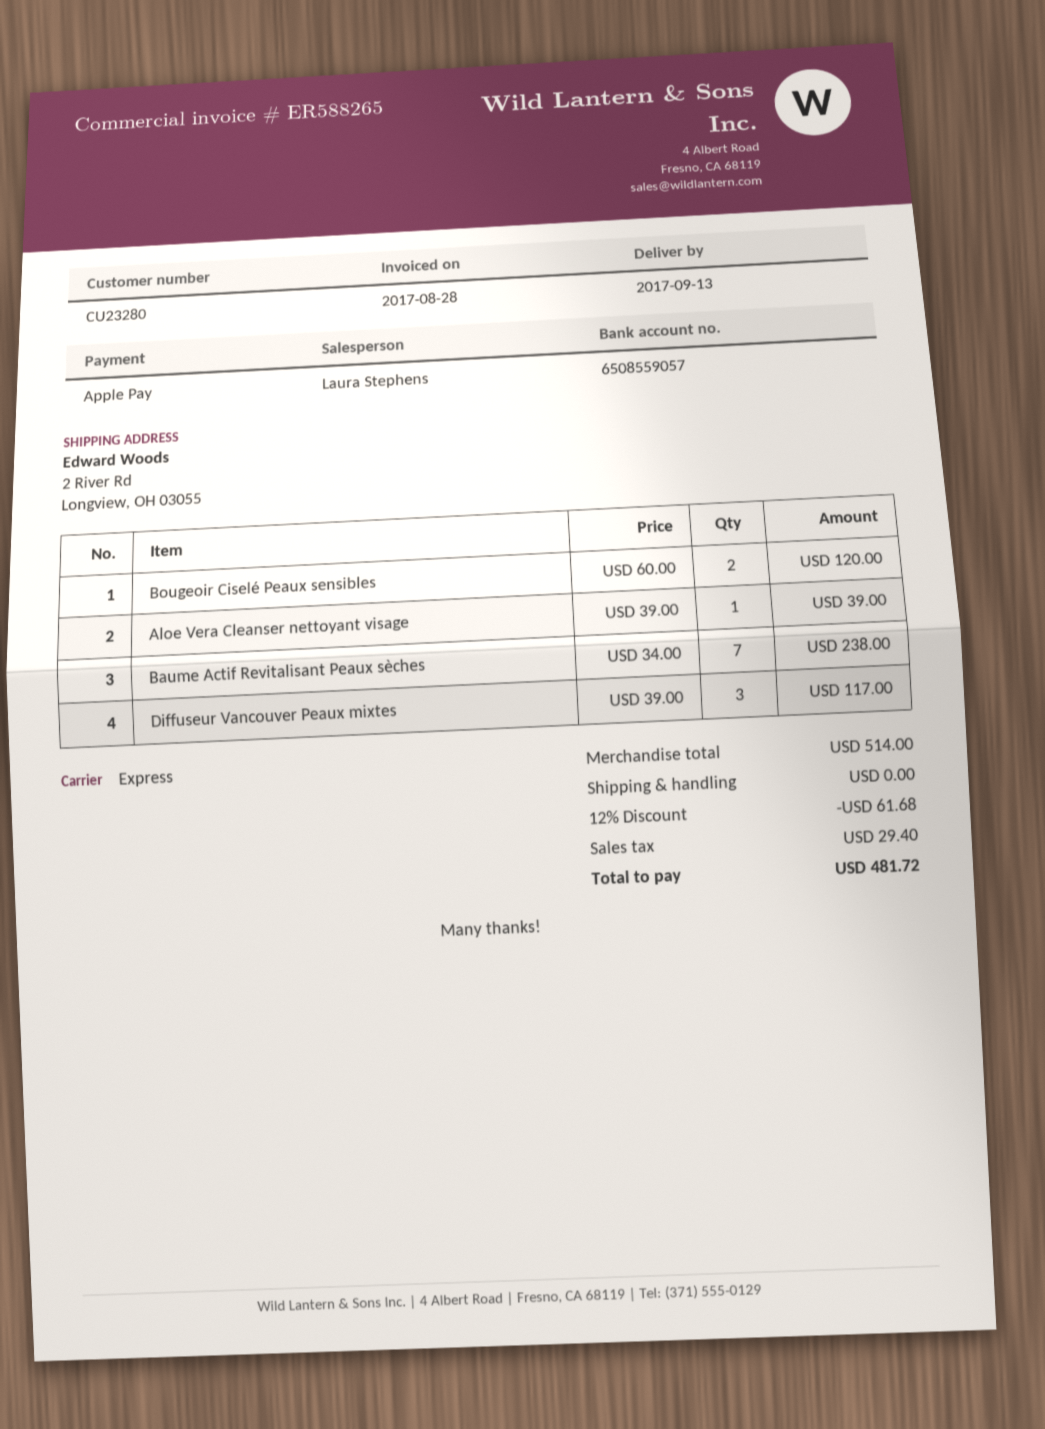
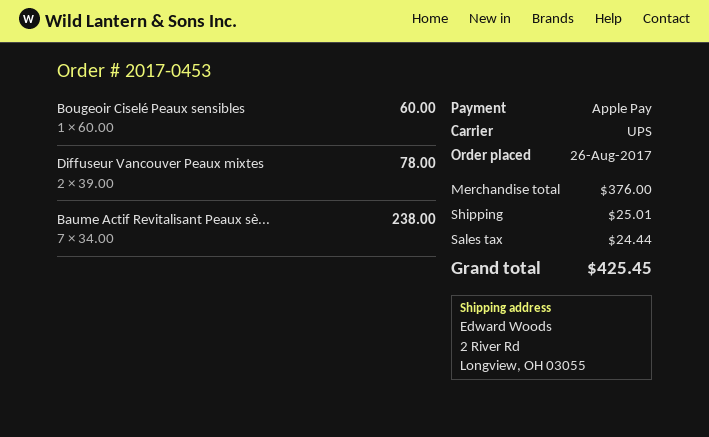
shipping method: express -> UPS
Bougeoir Ciselé Peaux sensibles: 2 x 60.00 = 120.00 -> 1 x 60.00 = 60.00
Aloe Vera Cleanser nettoyant visage: 1 x 39.00 = 39.00 -> none
Diffuseur Vancouver Peaux mixtes: 3 x 39.00 = 117.00 -> 2 x 39.00 = 78.00
subtotal: 514.00 -> 376.00
discount: 12% = 61.68 -> none
shipping: 0.00 -> 25.01
tax: 29.40 -> 24.44
total: 481.72 -> 425.45

